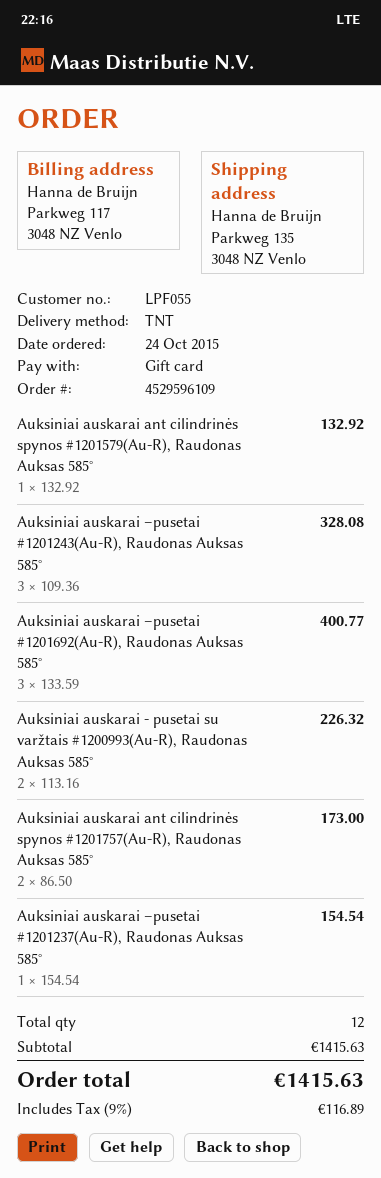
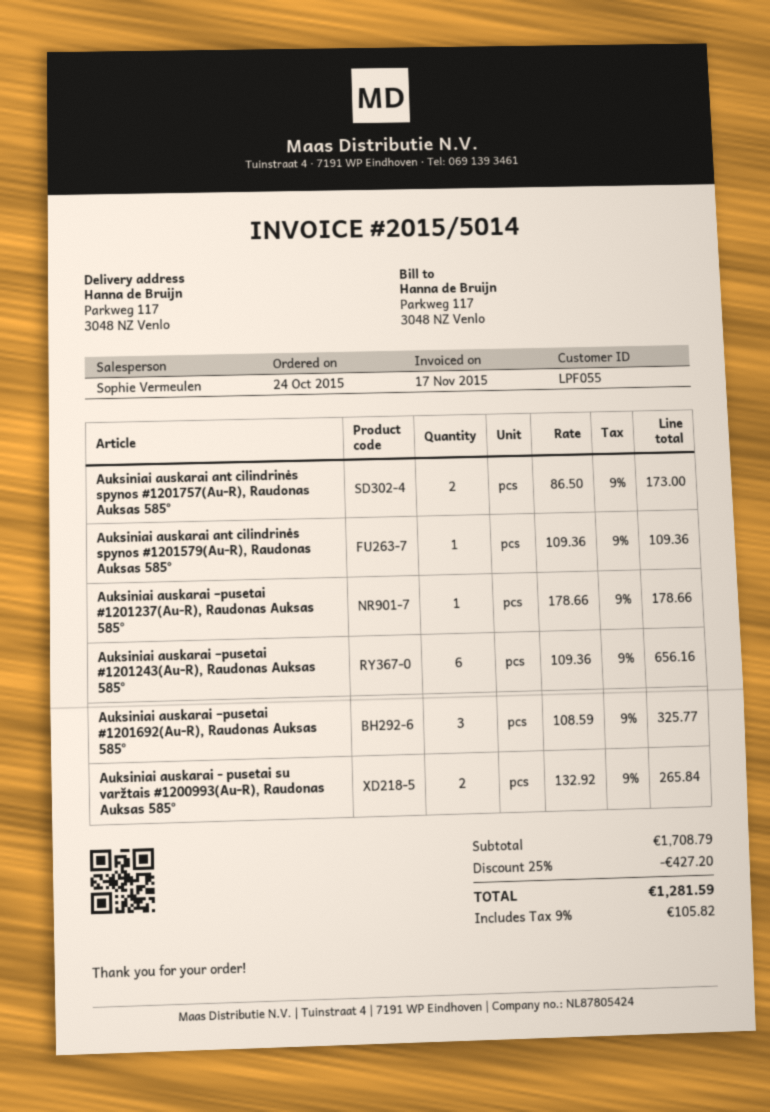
ship to: Parkweg 135, 3048 NZ Venlo -> Parkweg 117, 3048 NZ Venlo
Auksiniai auskarai ant cilindrinės spynos #1201579(Au-R), Raudonas Auksas 585°: 1 x 132.92 = 132.92 -> 1 x 109.36 = 109.36
Auksiniai auskarai –pusetai #1201243(Au-R), Raudonas Auksas 585°: 3 x 109.36 = 328.08 -> 6 x 109.36 = 656.16
Auksiniai auskarai –pusetai #1201692(Au-R), Raudonas Auksas 585°: 3 x 133.59 = 400.77 -> 3 x 108.59 = 325.77
Auksiniai auskarai - pusetai su varžtais #1200993(Au-R), Raudonas Auksas 585°: 2 x 113.16 = 226.32 -> 2 x 132.92 = 265.84
Auksiniai auskarai –pusetai #1201237(Au-R), Raudonas Auksas 585°: 1 x 154.54 = 154.54 -> 1 x 178.66 = 178.66
subtotal: 1415.63 -> 1708.79
discount: none -> 25% = 427.20
tax: 9% = 116.89 -> 9% = 105.82
total: 1415.63 -> 1281.59

